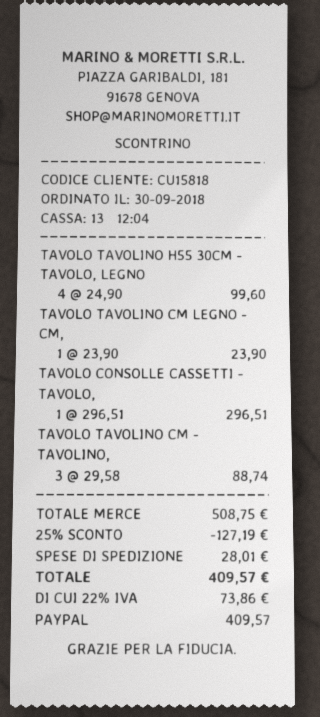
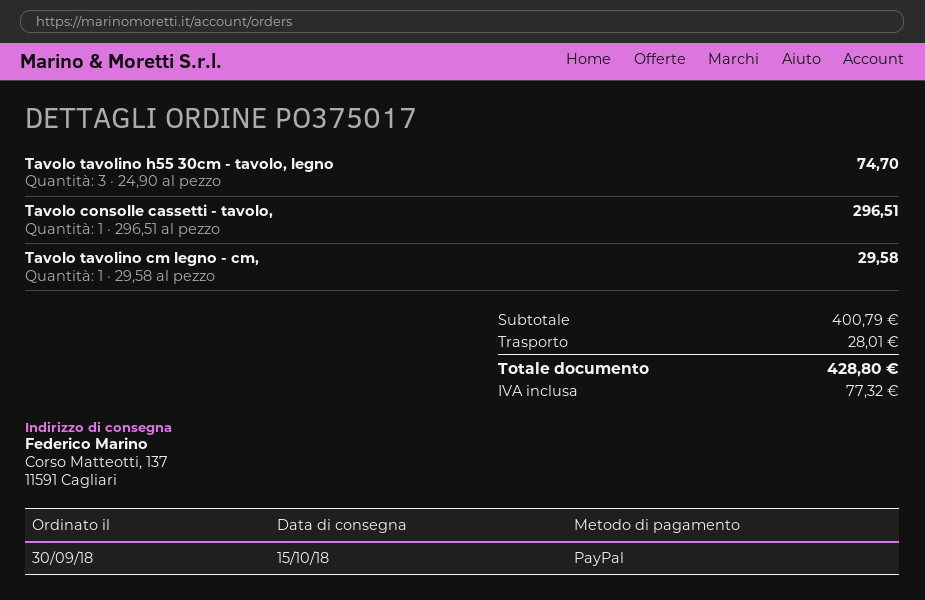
TAVOLO TAVOLINO H55 30CM - TAVOLO, LEGNO: 4 x 24.90 = 99.60 -> 3 x 24.90 = 74.70
TAVOLO TAVOLINO CM LEGNO - CM,: 1 x 23.90 = 23.90 -> 1 x 29.58 = 29.58
TAVOLO TAVOLINO CM - TAVOLINO,: 3 x 29.58 = 88.74 -> none
subtotal: 508.75 -> 400.79
discount: 25% = 127.19 -> none
tax: 73.86 -> 77.32
total: 409.57 -> 428.80

